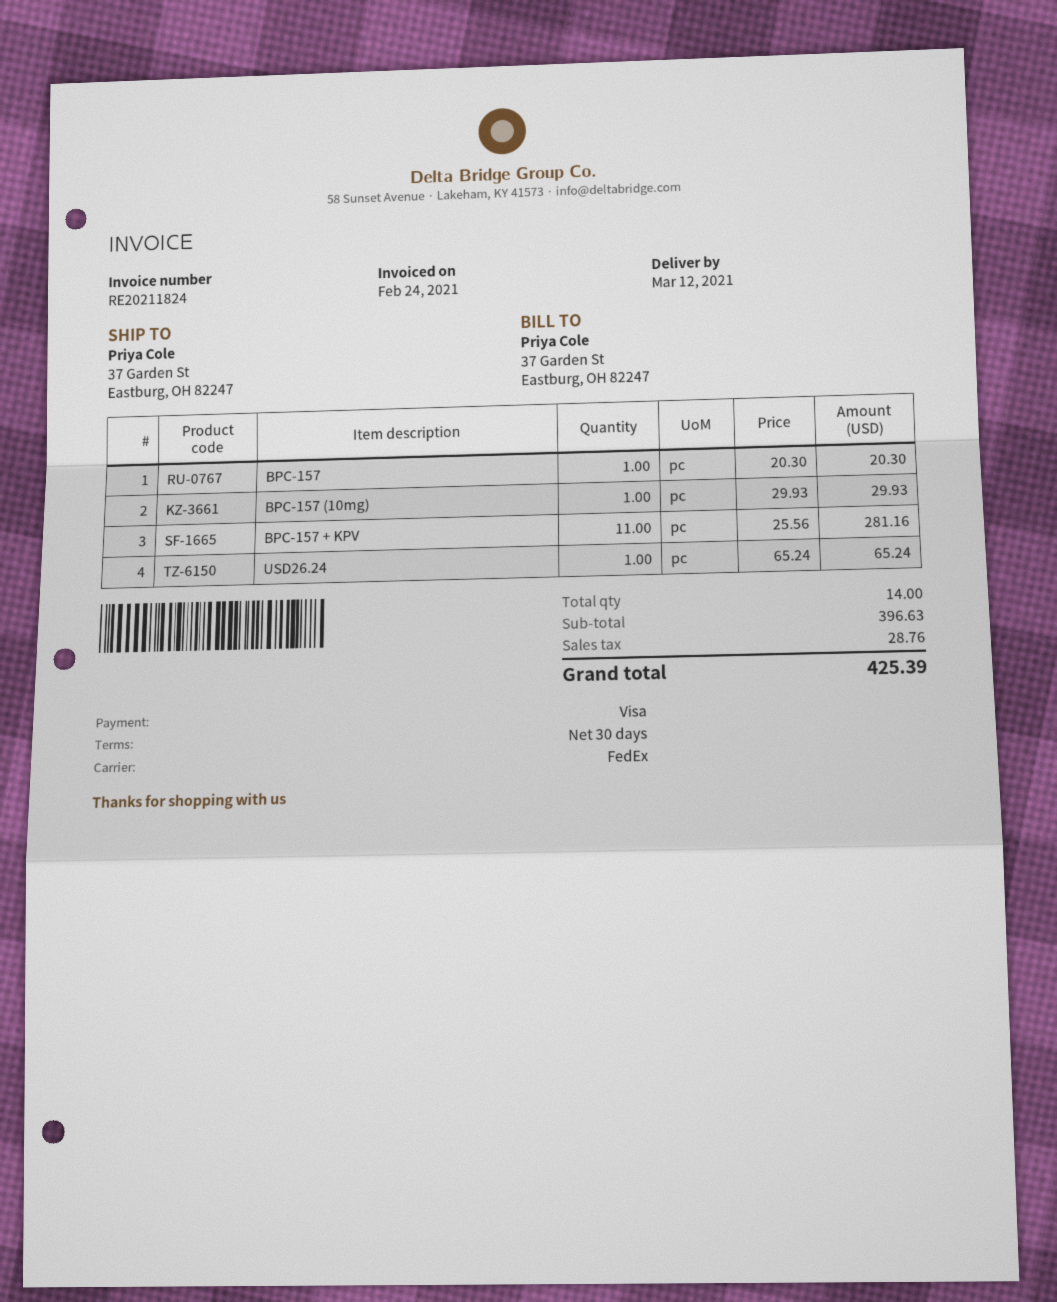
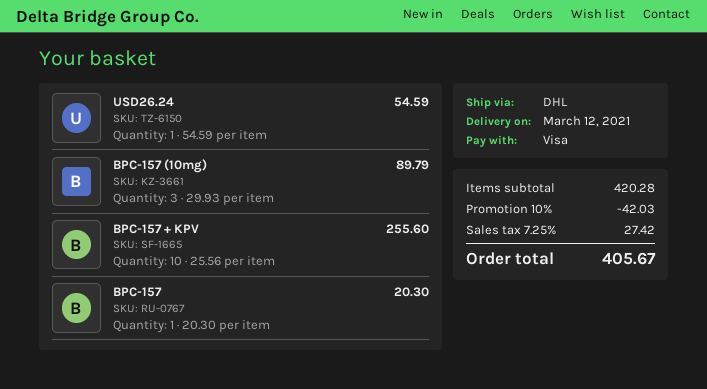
shipping method: FedEx -> DHL
BPC-157 (10mg): 1 x 29.93 = 29.93 -> 3 x 29.93 = 89.79
BPC-157 + KPV: 11 x 25.56 = 281.16 -> 10 x 25.56 = 255.60
USD26.24: 1 x 65.24 = 65.24 -> 1 x 54.59 = 54.59
subtotal: 396.63 -> 420.28
discount: none -> 10% = 42.03
tax: 28.76 -> 27.42
total: 425.39 -> 405.67

